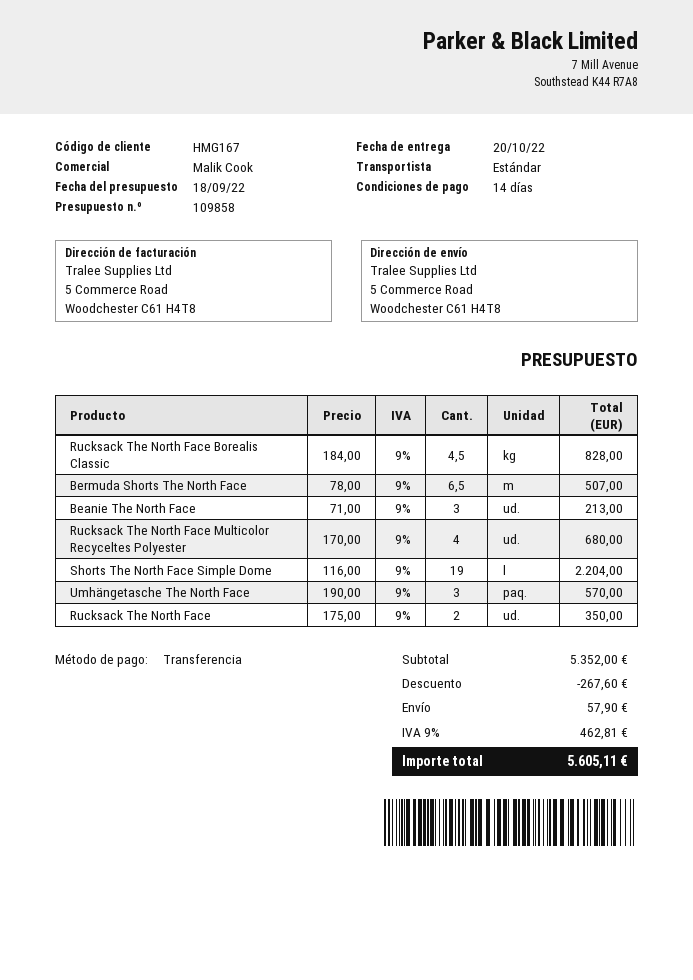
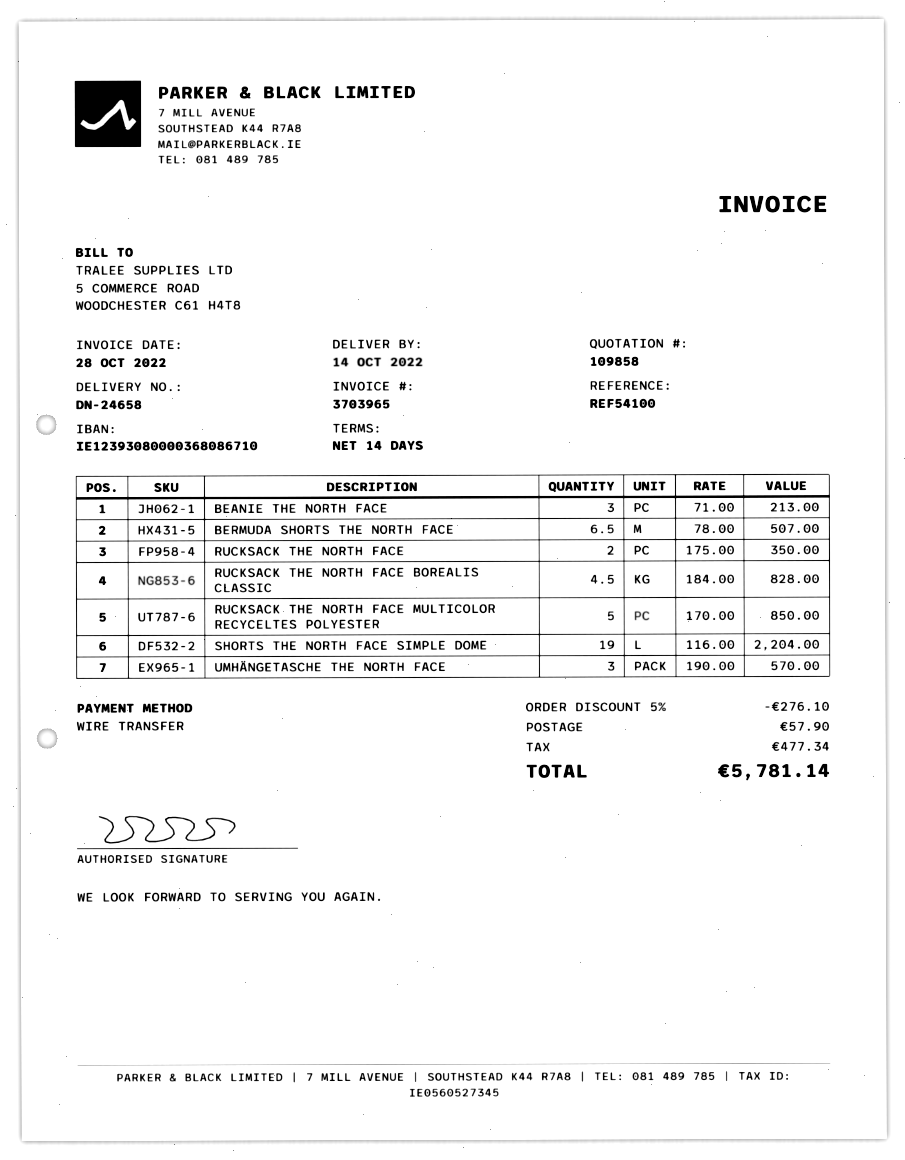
delivery date: 2022-10-20 -> 2022-10-14
Rucksack The North Face Multicolor Recyceltes Polyester: 4 x 170.00 = 680.00 -> 5 x 170.00 = 850.00
discount: 267.60 -> 276.10
tax: 462.81 -> 477.34
total: 5605.11 -> 5781.14

